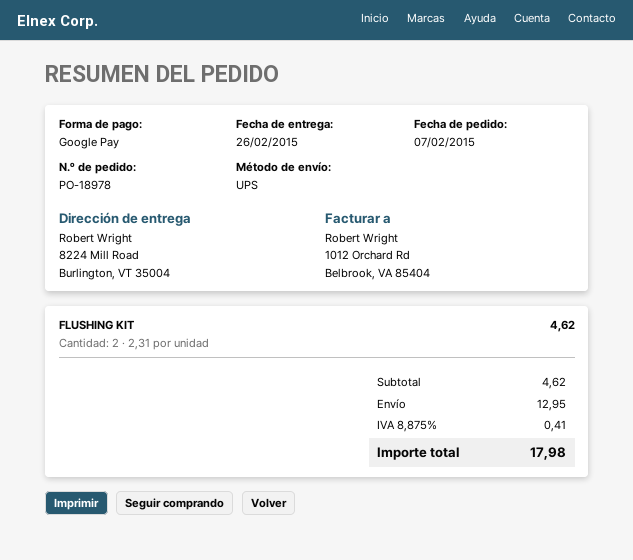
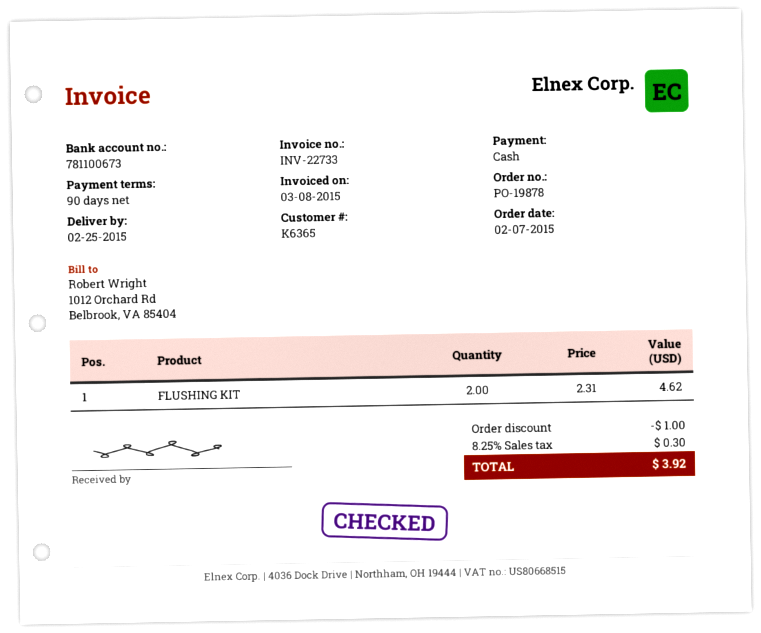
order number: PO-18978 -> PO-19878
delivery date: 2015-02-26 -> 2015-02-25
payment method: Google Pay -> cash
discount: none -> 1.00
shipping: 12.95 -> none
tax: 8.875% = 0.41 -> 8.25% = 0.30
total: 17.98 -> 3.92

